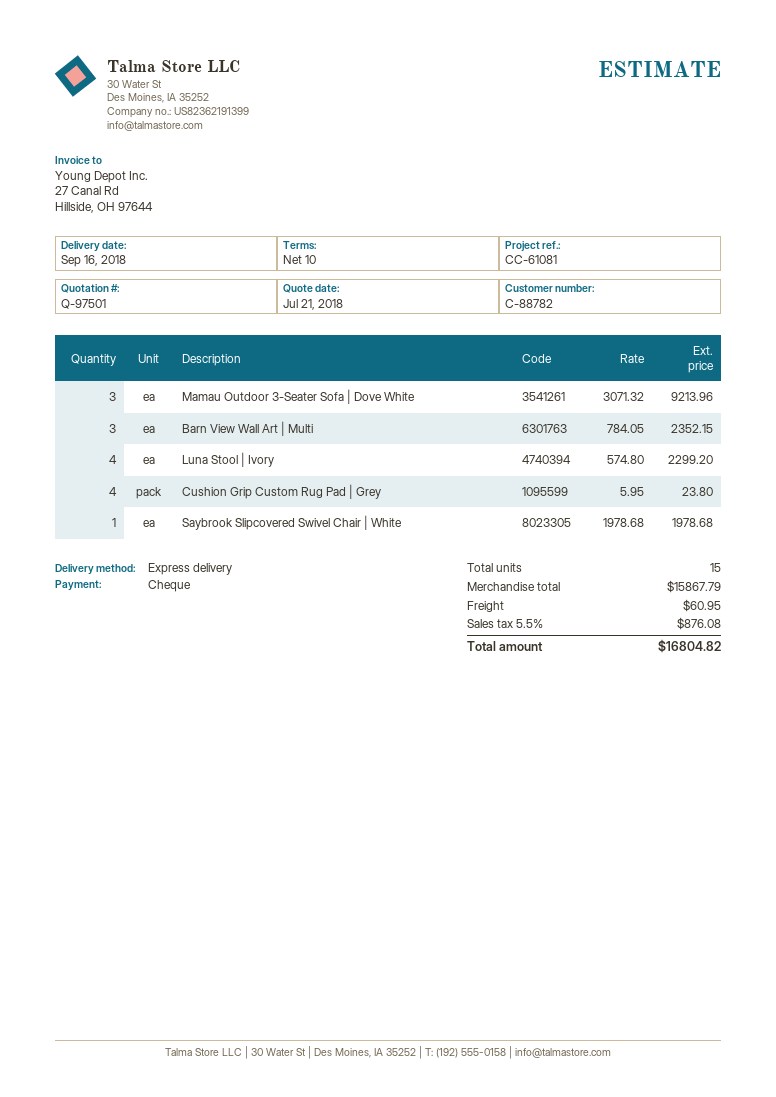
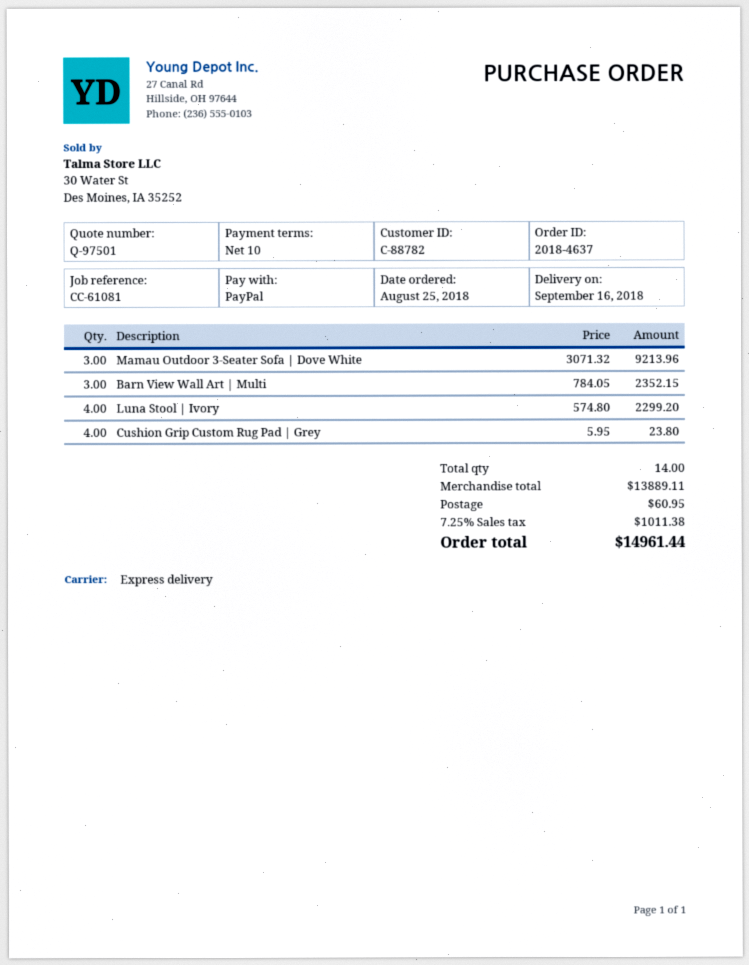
payment method: cheque -> PayPal
Saybrook Slipcovered Swivel Chair | White: 1 x 1978.68 = 1978.68 -> none
total quantity: 15 -> 14
subtotal: 15867.79 -> 13889.11
tax: 5.5% = 876.08 -> 7.25% = 1011.38
total: 16804.82 -> 14961.44

